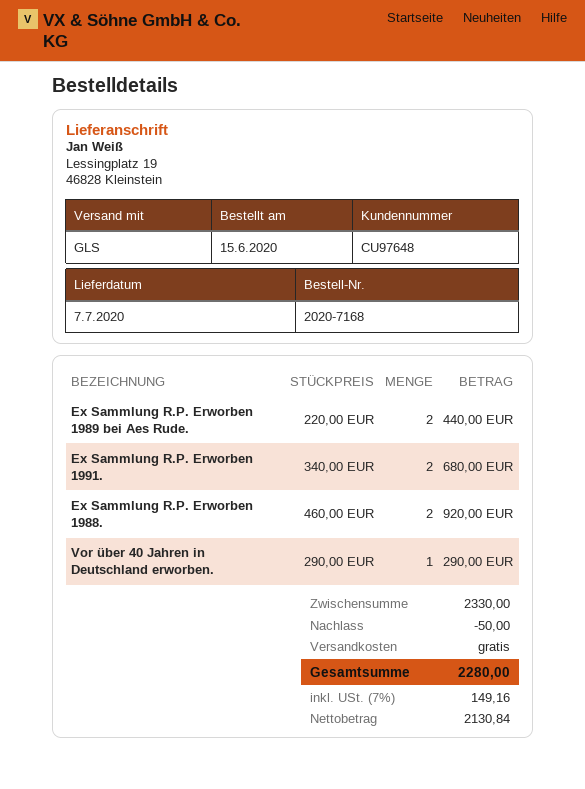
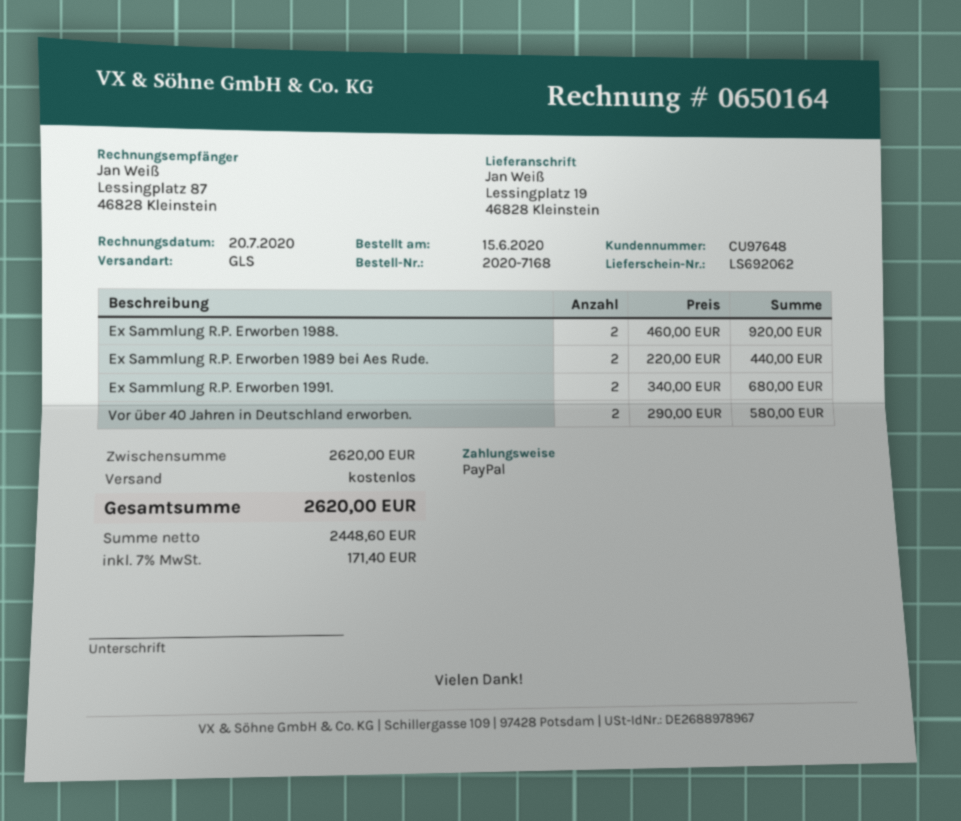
Vor über 40 Jahren in Deutschland erworben.: 1 x 290.00 = 290.00 -> 2 x 290.00 = 580.00
subtotal: 2330.00 -> 2620.00
discount: 50.00 -> none
net: 2130.84 -> 2448.60
tax: 7% = 149.16 -> 7% = 171.40
total: 2280.00 -> 2620.00

